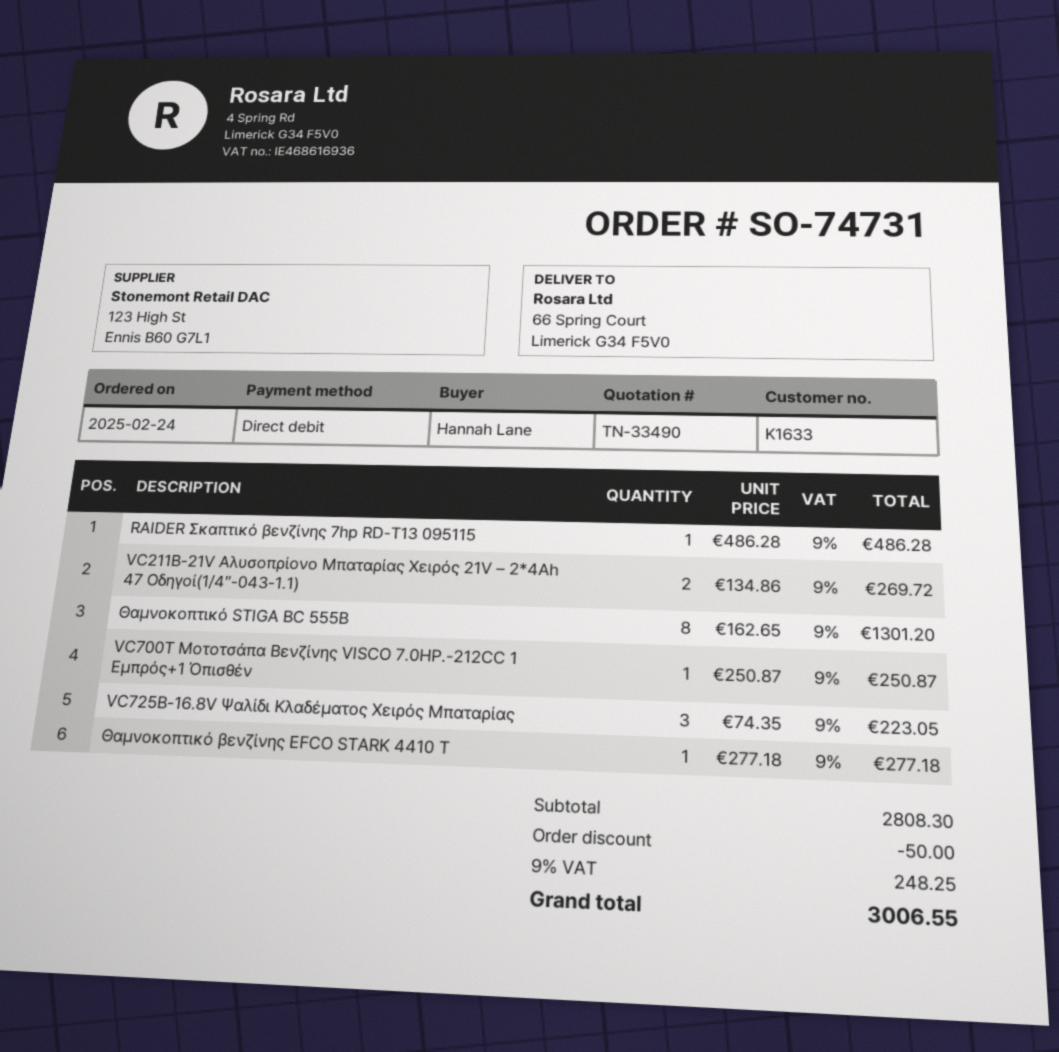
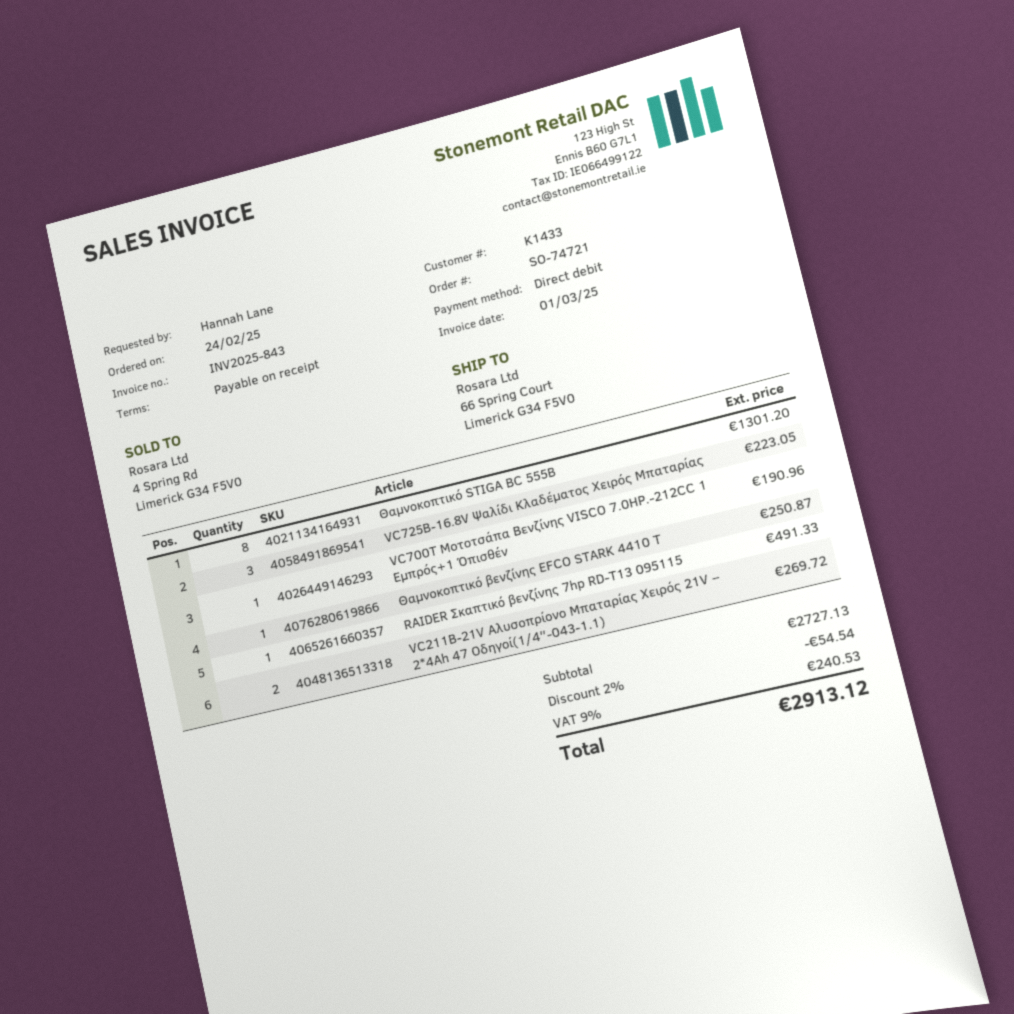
order number: SO-74731 -> SO-74721
customer number: K1633 -> K1433
RAIDER Σκαπτικό βενζίνης 7hp RD-T13 095115: 1 for 486.28 -> 1 for 491.33
VC700T Μοτοτσάπα Βενζίνης VISCO 7.0HP.-212CC 1 Εμπρός+1 Όπισθέν: 1 for 250.87 -> 1 for 190.96
Θαμνοκοπτικό βενζίνης EFCO STARK 4410 T: 1 for 277.18 -> 1 for 250.87
subtotal: 2808.30 -> 2727.13
discount: 50.00 -> 54.54
tax: 9% = 248.25 -> 9% = 240.53
total: 3006.55 -> 2913.12

